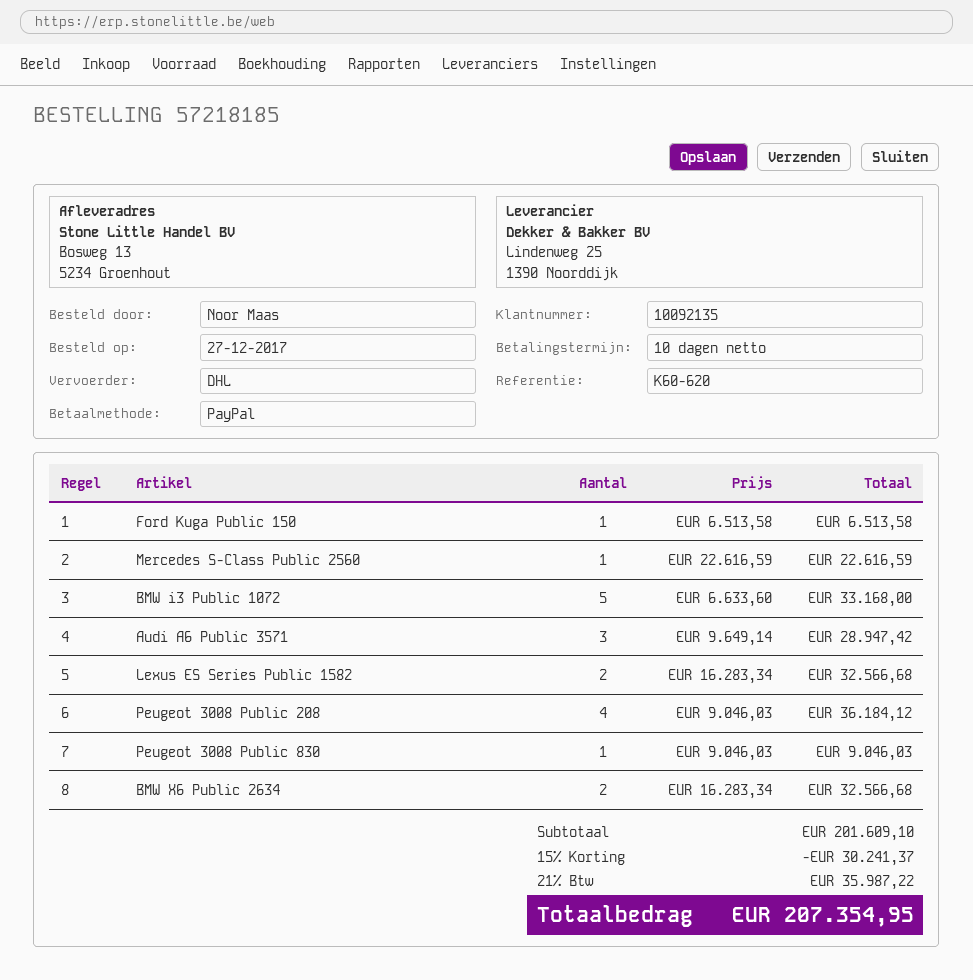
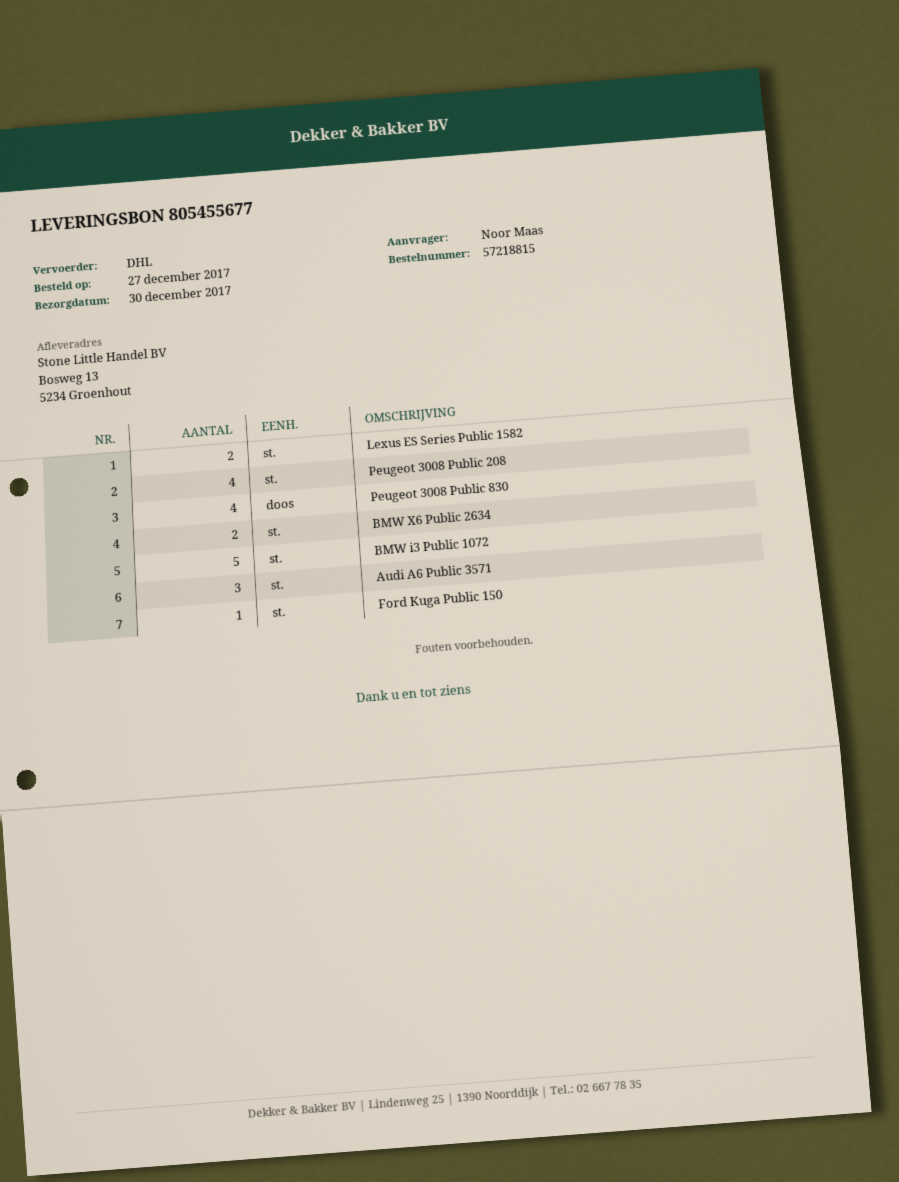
order number: 57218185 -> 57218815
Mercedes S-Class Public 2560: 1 -> none
Peugeot 3008 Public 830: 1 -> 4

